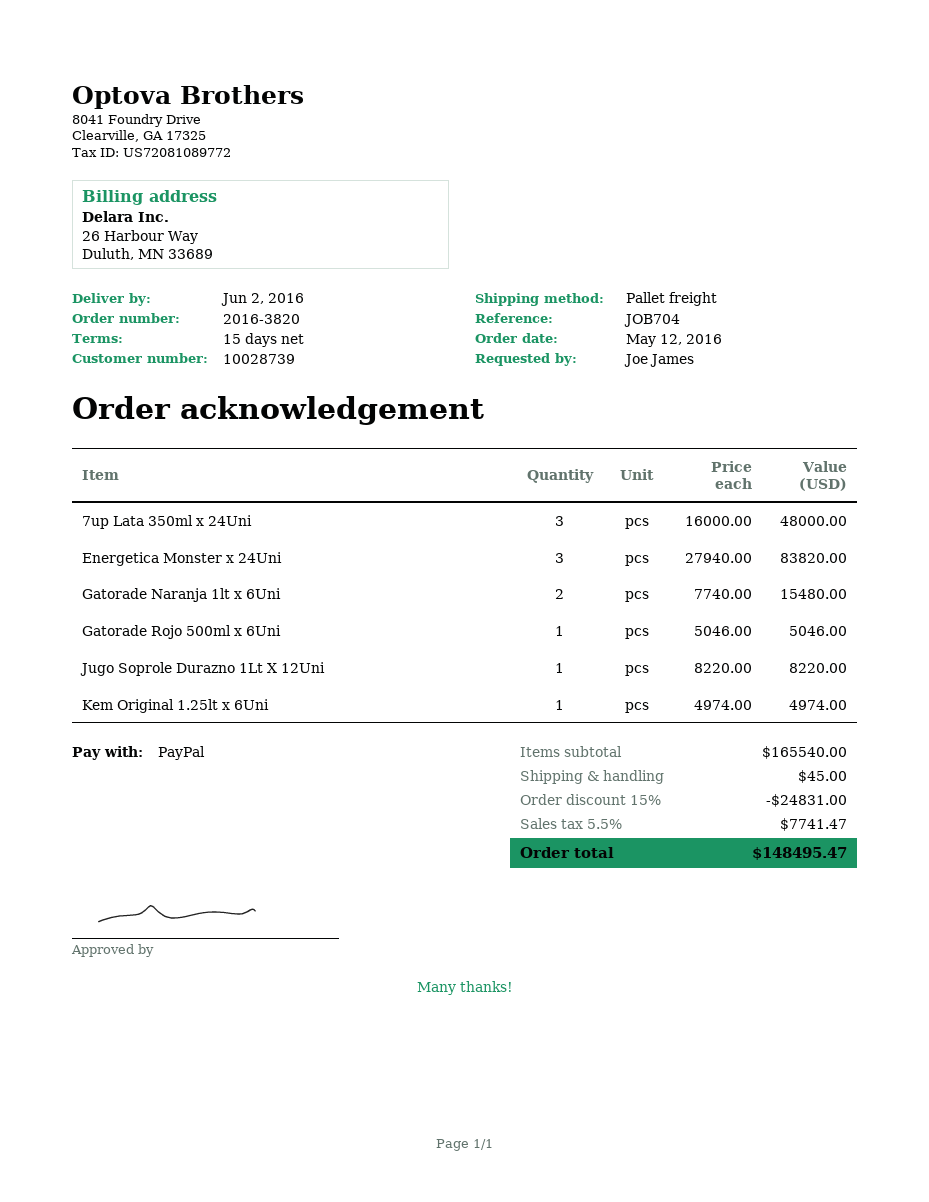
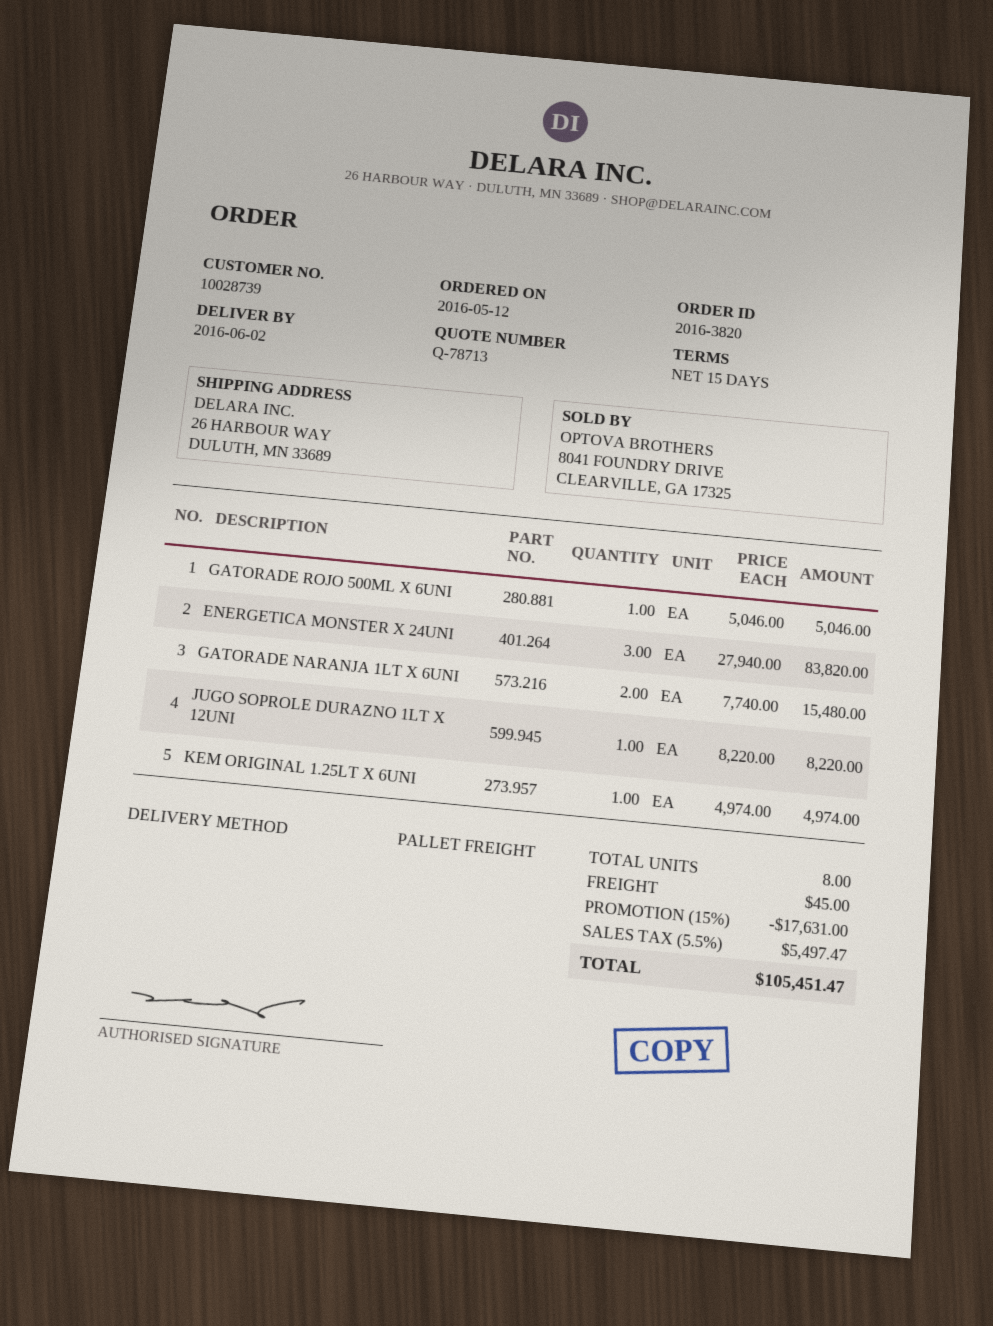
7up Lata 350ml x 24Uni: 3 x 16000.00 = 48000.00 -> none
discount: 15% = 24831.00 -> 15% = 17631.00
tax: 5.5% = 7741.47 -> 5.5% = 5497.47
total: 148495.47 -> 105451.47

